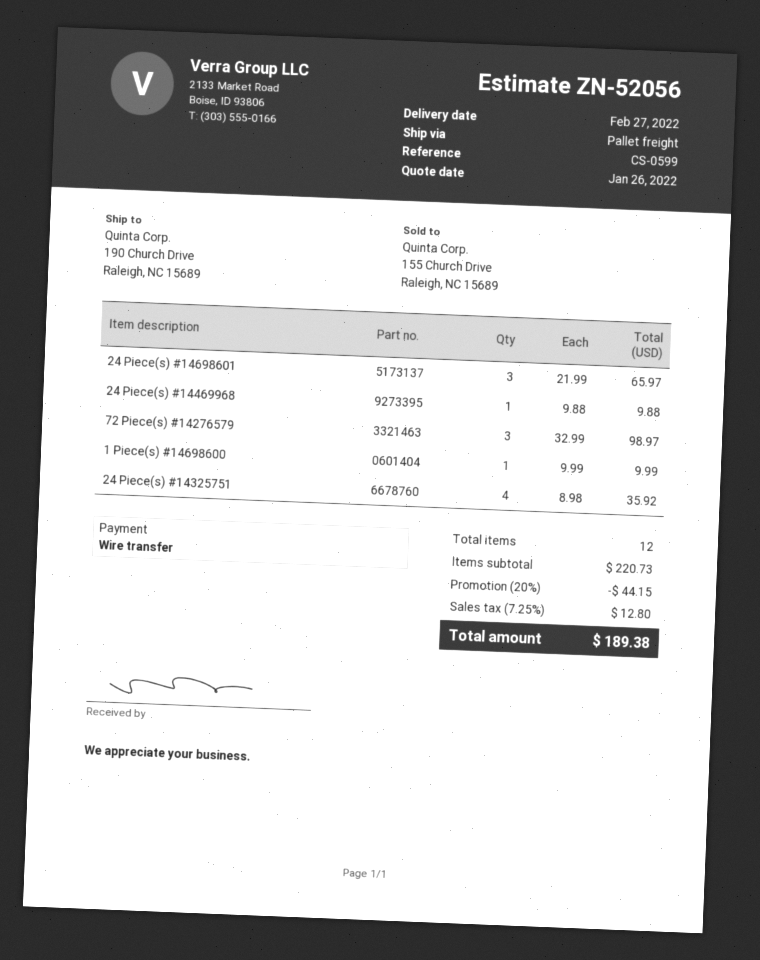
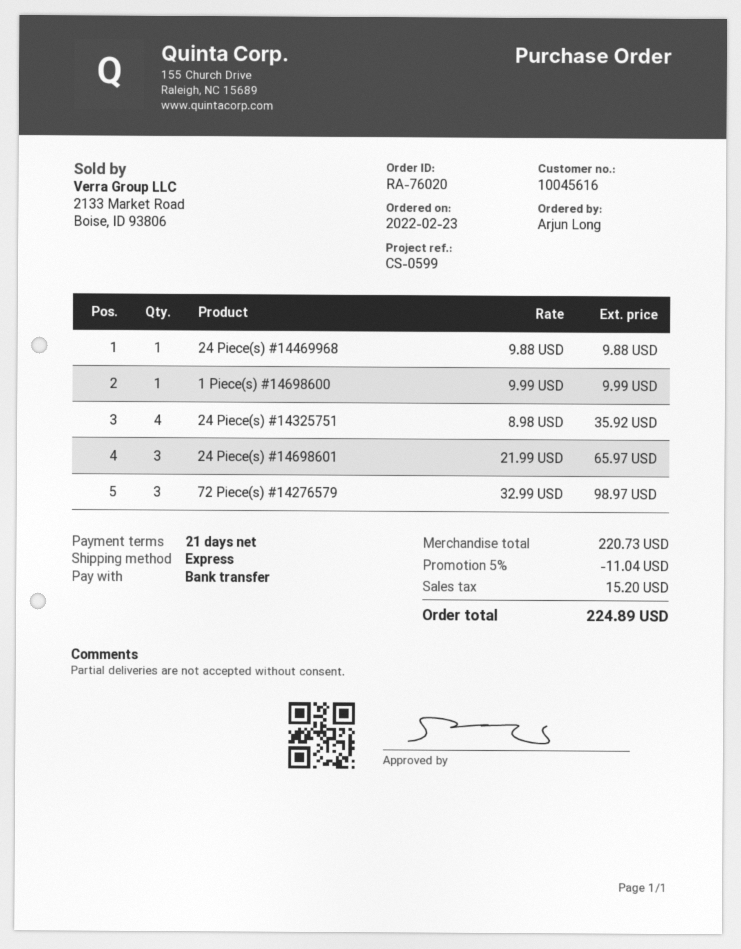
shipping method: pallet freight -> express
discount: 20% = 44.15 -> 5% = 11.04
tax: 12.80 -> 15.20
total: 189.38 -> 224.89

